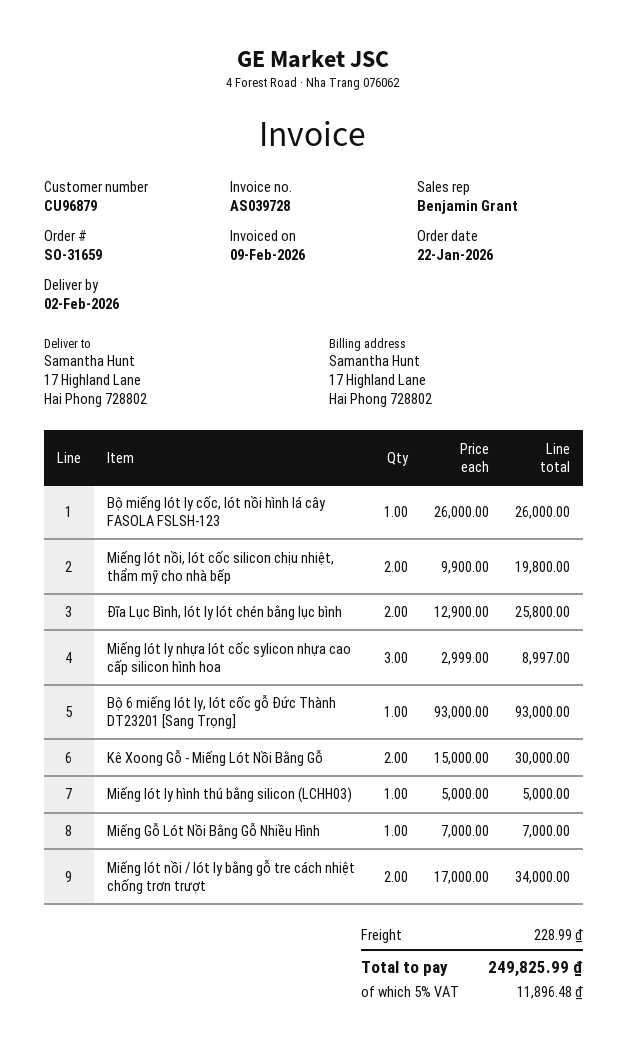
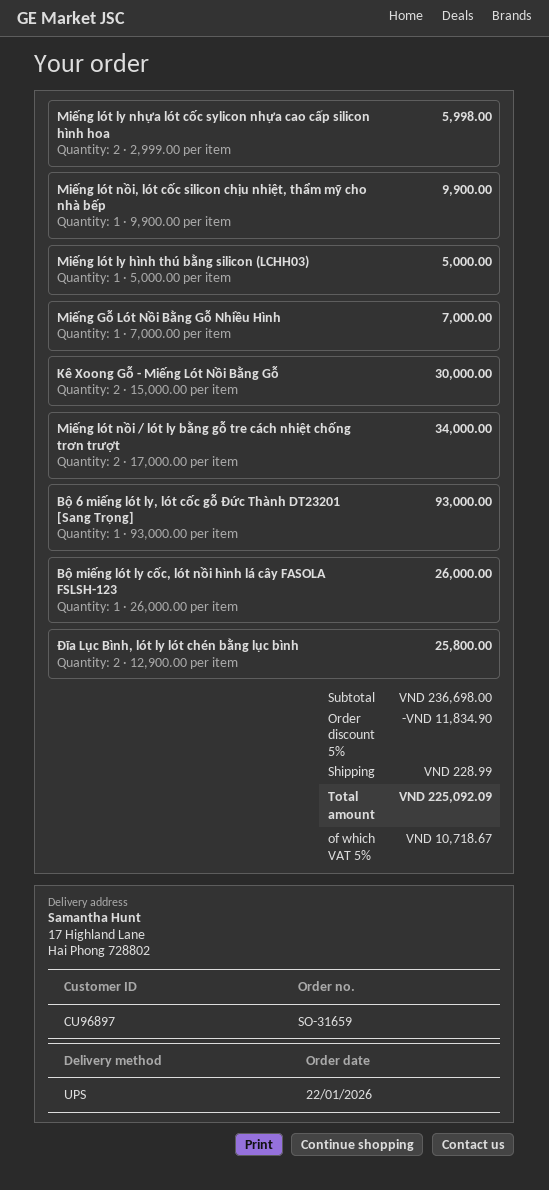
customer number: CU96879 -> CU96897
Miếng lót nồi, lót cốc silicon chịu nhiệt, thẩm mỹ cho nhà bếp: 2 x 9900.00 = 19800.00 -> 1 x 9900.00 = 9900.00
Miếng lót ly nhựa lót cốc sylicon nhựa cao cấp silicon hình hoa: 3 x 2999.00 = 8997.00 -> 2 x 2999.00 = 5998.00
discount: none -> 5% = 11834.90
tax: 5% = 11896.48 -> 5% = 10718.67
total: 249825.99 -> 225092.09

